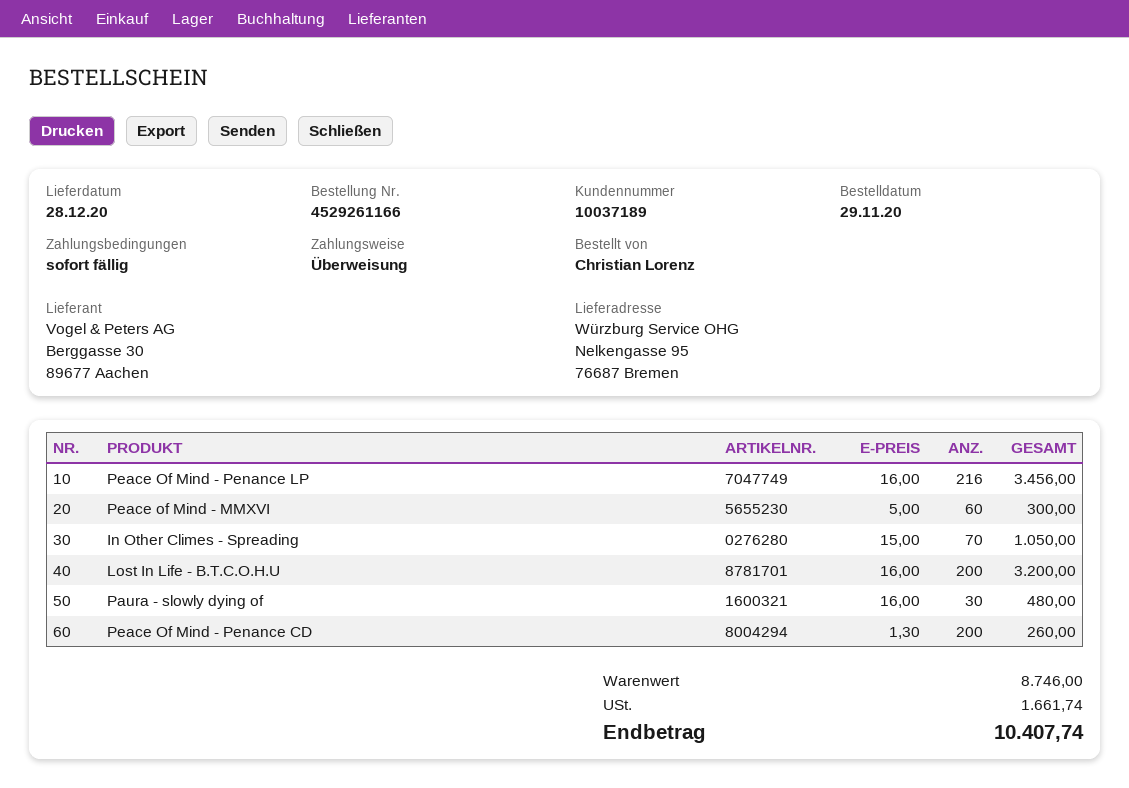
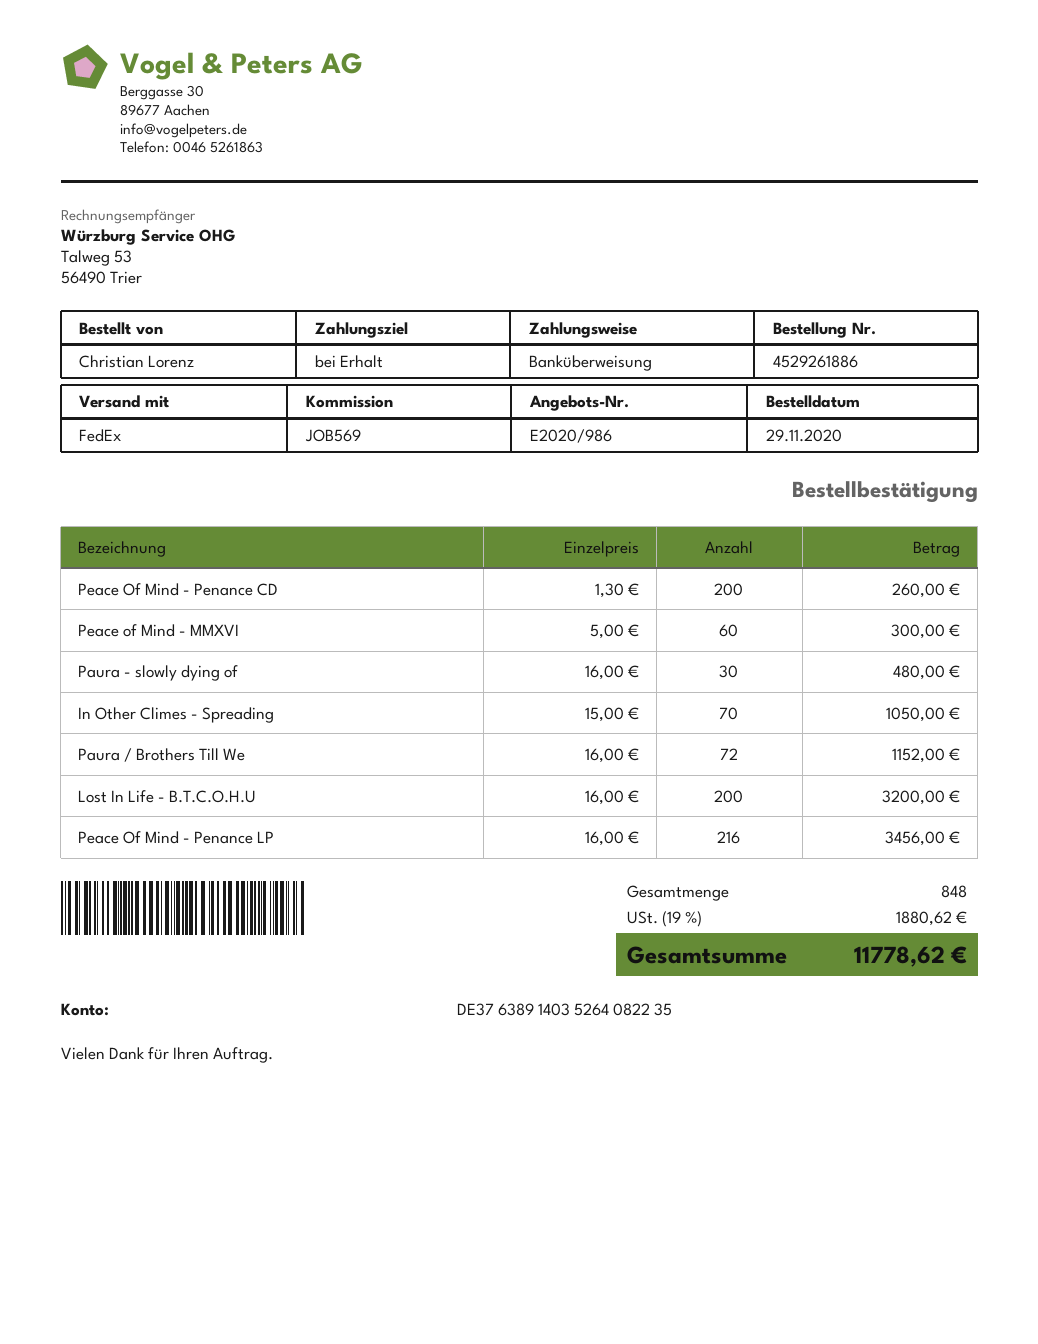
order number: 4529261166 -> 4529261886
Paura / Brothers Till We: none -> 72 x 16.00 = 1152.00
tax: 1661.74 -> 1880.62
total: 10407.74 -> 11778.62

